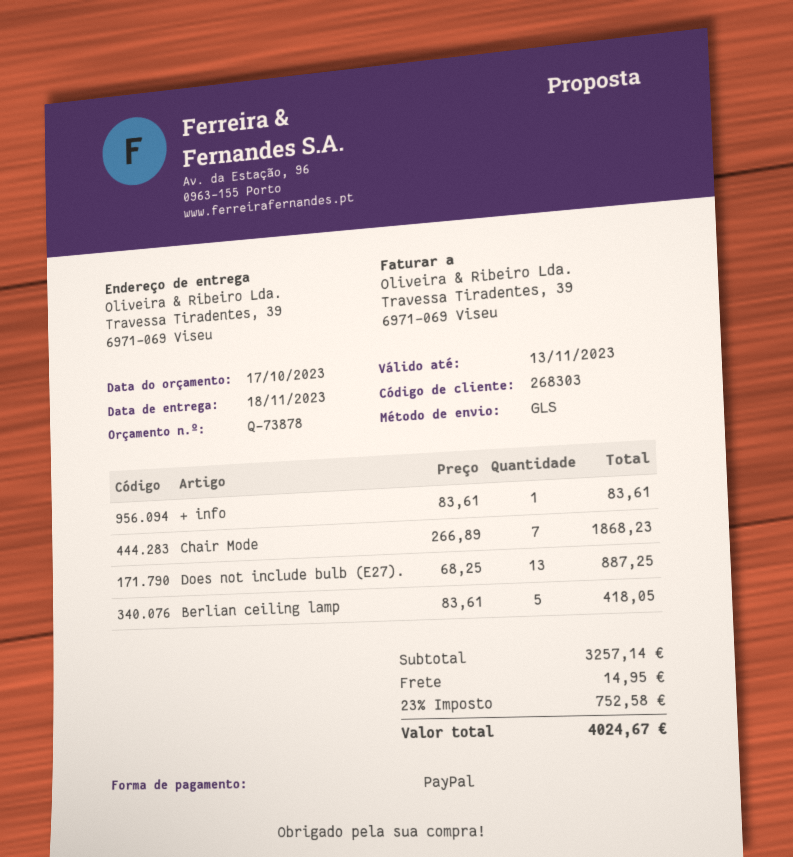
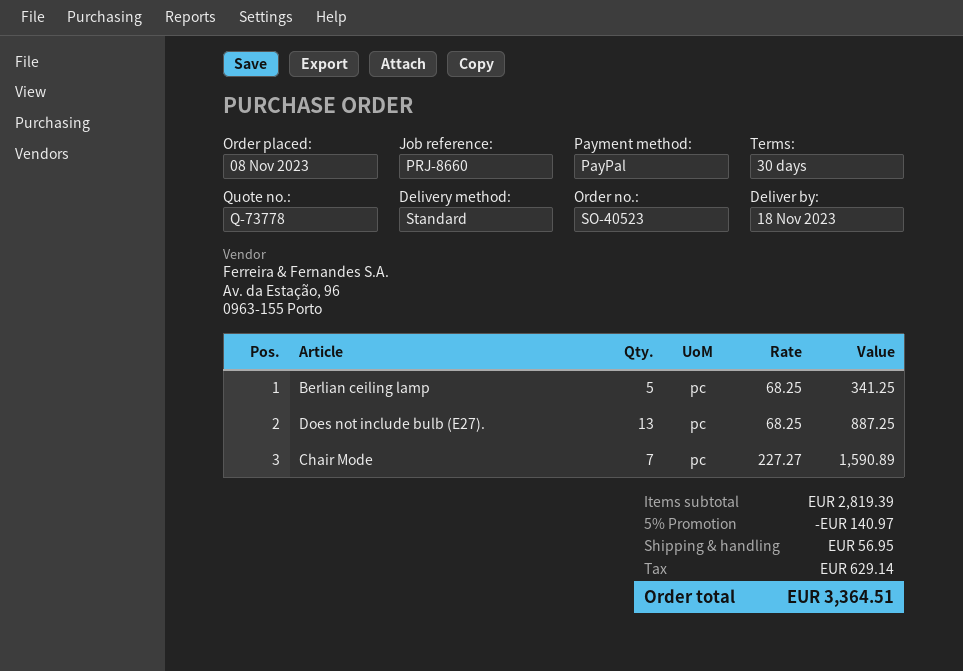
quote number: Q-73878 -> Q-73778
shipping method: GLS -> standard
+ info: 1 x 83.61 = 83.61 -> none
Chair Mode: 7 x 266.89 = 1868.23 -> 7 x 227.27 = 1590.89
Berlian ceiling lamp: 5 x 83.61 = 418.05 -> 5 x 68.25 = 341.25
subtotal: 3257.14 -> 2819.39
discount: none -> 5% = 140.97
shipping: 14.95 -> 56.95
tax: 752.58 -> 629.14
total: 4024.67 -> 3364.51

